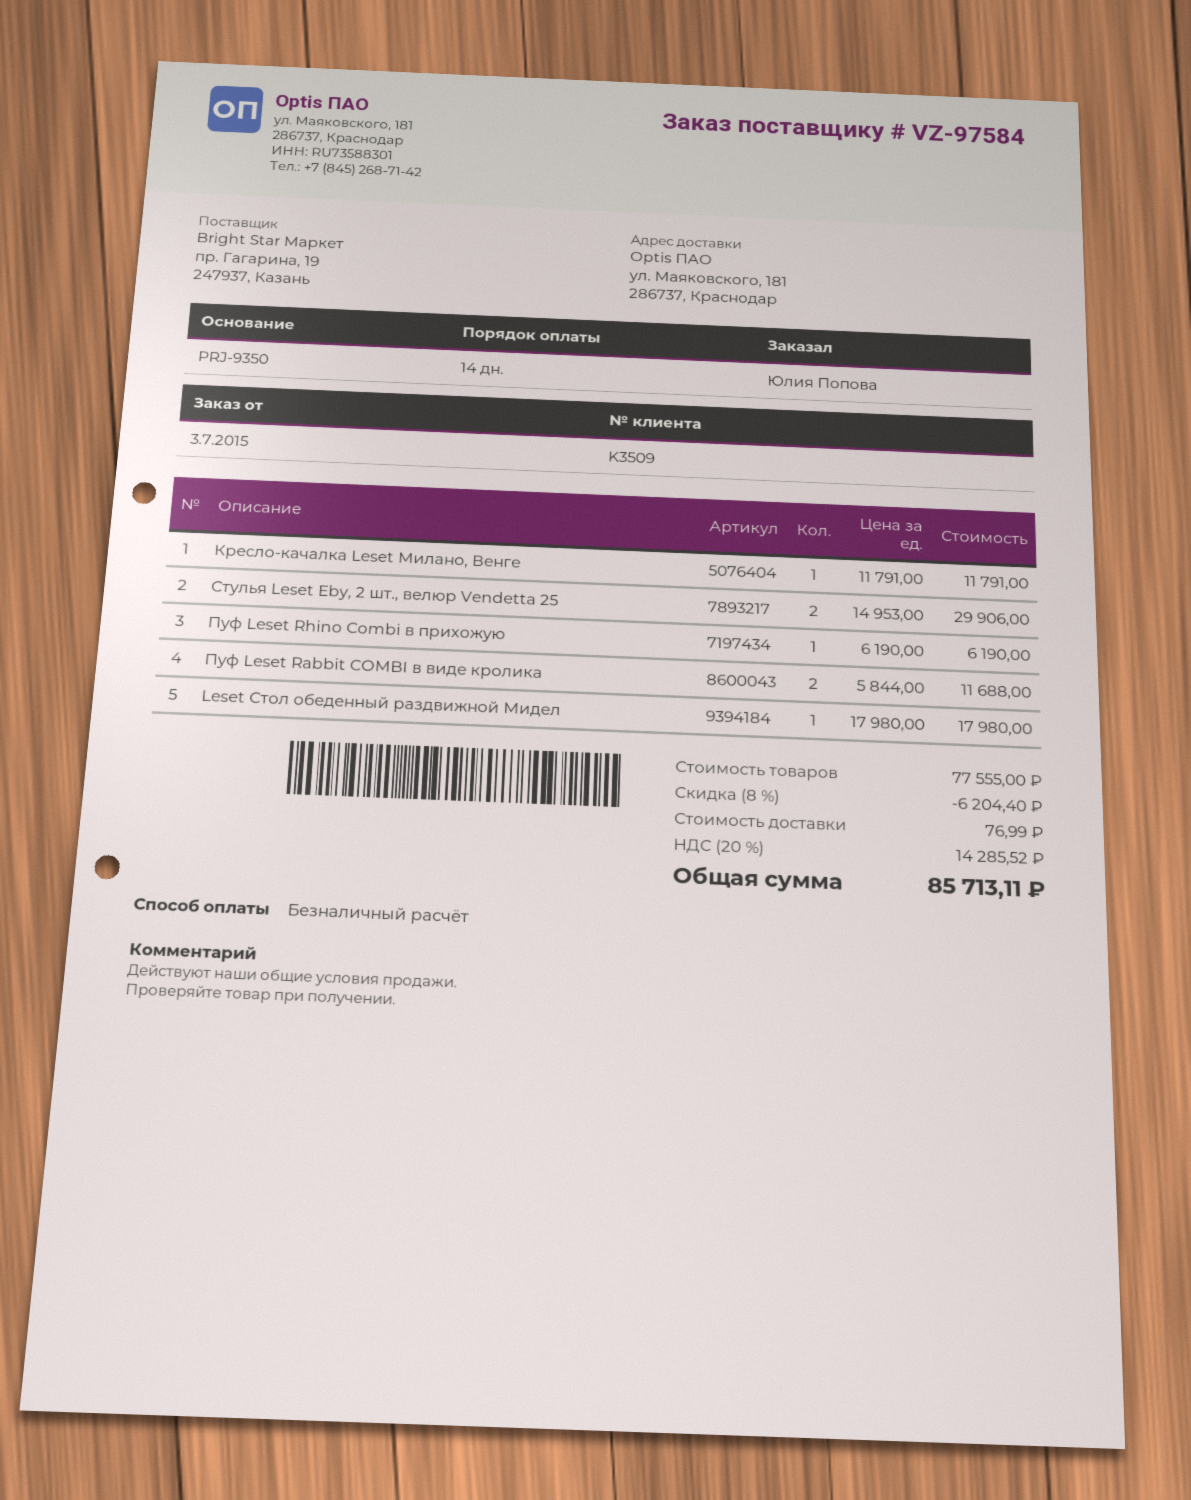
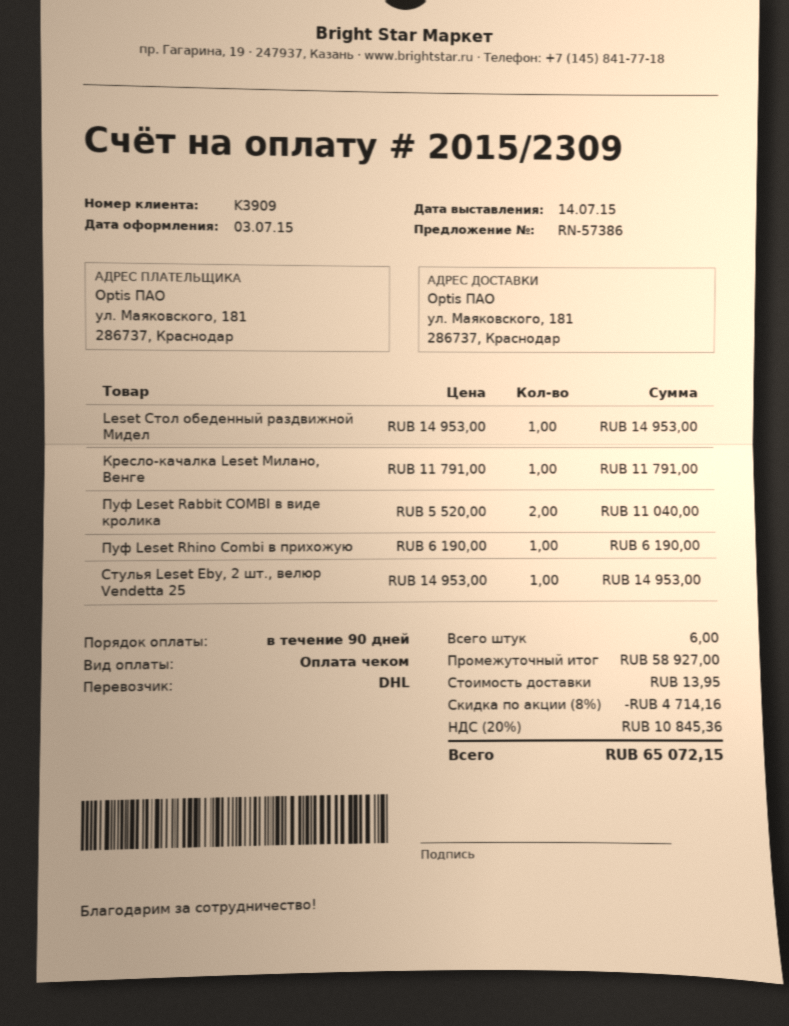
payment terms: 14 days -> 90 days
customer number: K3509 -> K3909
payment method: bank transfer -> cheque
Стулья Leset Eby, 2 шт., велюр Vendetta 25: 2 x 14953.00 = 29906.00 -> 1 x 14953.00 = 14953.00
Пуф Leset Rabbit COMBI в виде кролика: 2 x 5844.00 = 11688.00 -> 2 x 5520.00 = 11040.00
Leset Стол обеденный раздвижной Мидел: 1 x 17980.00 = 17980.00 -> 1 x 14953.00 = 14953.00
subtotal: 77555.00 -> 58927.00
discount: 8% = 6204.40 -> 8% = 4714.16
shipping: 76.99 -> 13.95
tax: 20% = 14285.52 -> 20% = 10845.36
total: 85713.11 -> 65072.15

